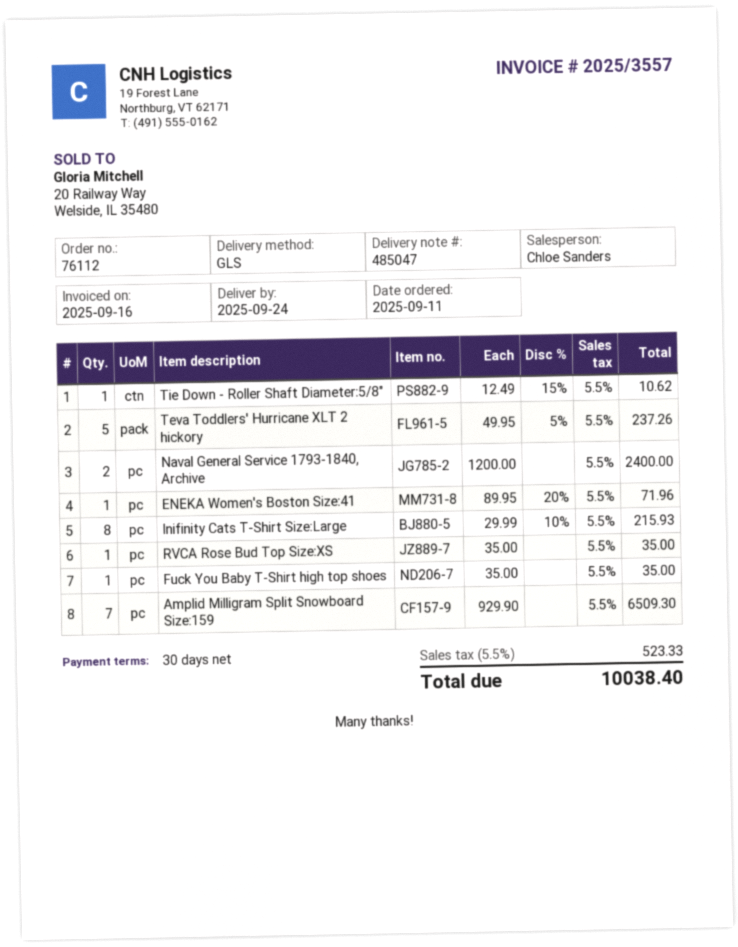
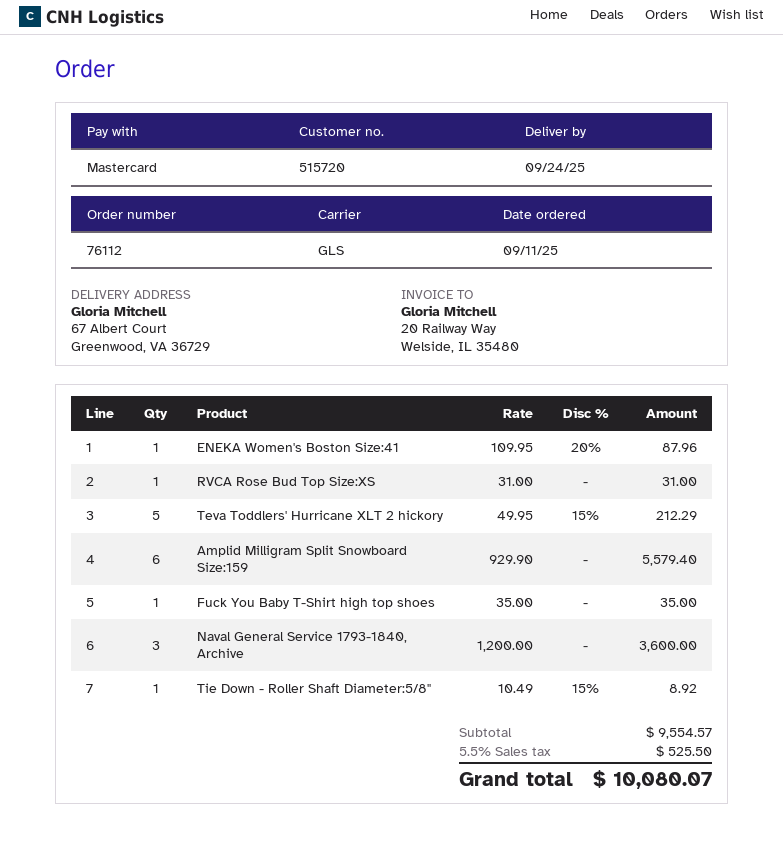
Tie Down - Roller Shaft Diameter:5/8": 1 x 12.49 - 15% = 10.62 -> 1 x 10.49 - 15% = 8.92
Teva Toddlers' Hurricane XLT 2 hickory: 5 x 49.95 - 5% = 237.26 -> 5 x 49.95 - 15% = 212.29
Naval General Service 1793-1840, Archive: 2 x 1200.00 = 2400.00 -> 3 x 1200.00 = 3600.00
ENEKA Women's Boston Size:41: 1 x 89.95 - 20% = 71.96 -> 1 x 109.95 - 20% = 87.96
Inifinity Cats T-Shirt Size:Large: 8 x 29.99 - 10% = 215.93 -> none
RVCA Rose Bud Top Size:XS: 1 x 35.00 = 35.00 -> 1 x 31.00 = 31.00
Amplid Milligram Split Snowboard Size:159: 7 x 929.90 = 6509.30 -> 6 x 929.90 = 5579.40
tax: 5.5% = 523.33 -> 5.5% = 525.50
total: 10038.40 -> 10080.07

